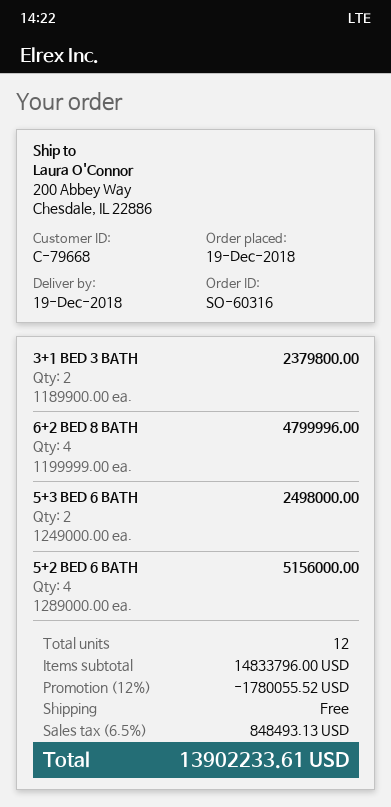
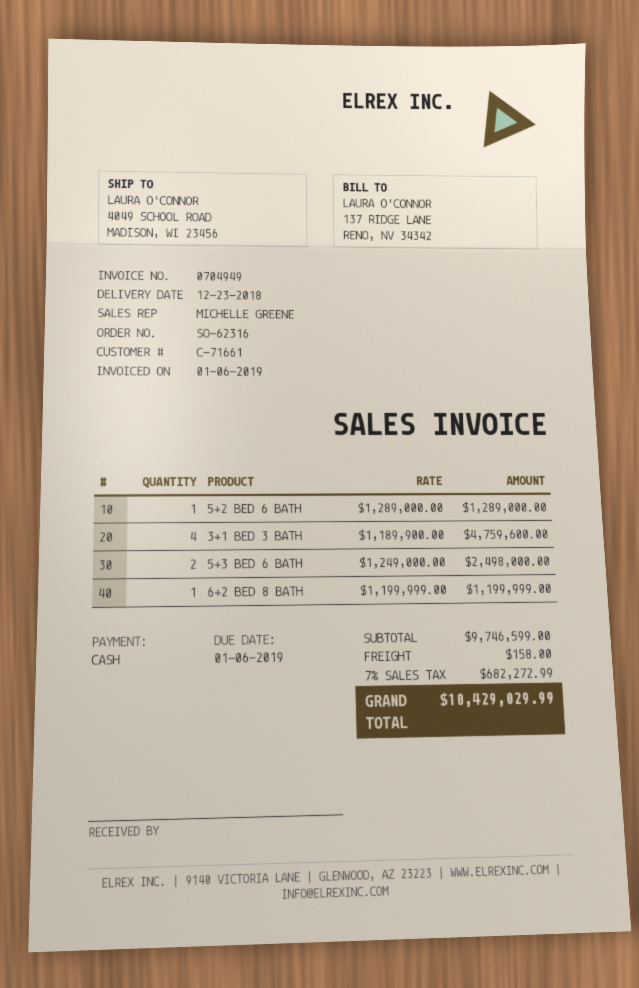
order number: SO-60316 -> SO-62316
delivery date: 2018-12-19 -> 2018-12-23
customer number: C-79668 -> C-71661
ship to: 200 Abbey Way, Chesdale, IL 22886 -> 4049 SCHOOL ROAD, MADISON, WI 23456
3+1 BED 3 BATH: 2 x 1189900.00 = 2379800.00 -> 4 x 1189900.00 = 4759600.00
6+2 BED 8 BATH: 4 x 1199999.00 = 4799996.00 -> 1 x 1199999.00 = 1199999.00
5+2 BED 6 BATH: 4 x 1289000.00 = 5156000.00 -> 1 x 1289000.00 = 1289000.00
subtotal: 14833796.00 -> 9746599.00
discount: 12% = 1780055.52 -> none
shipping: 0.00 -> 158.00
tax: 6.5% = 848493.13 -> 7% = 682272.99
total: 13902233.61 -> 10429029.99

